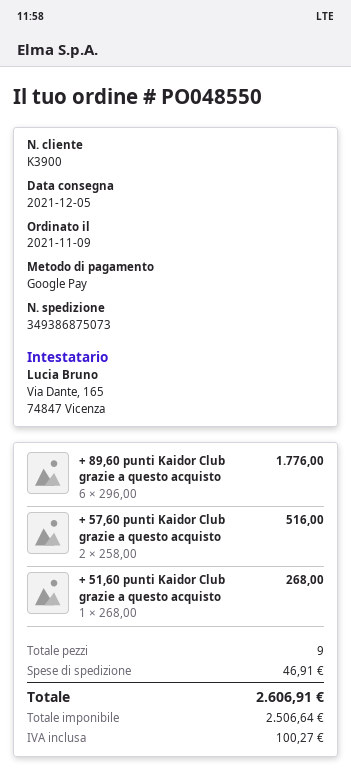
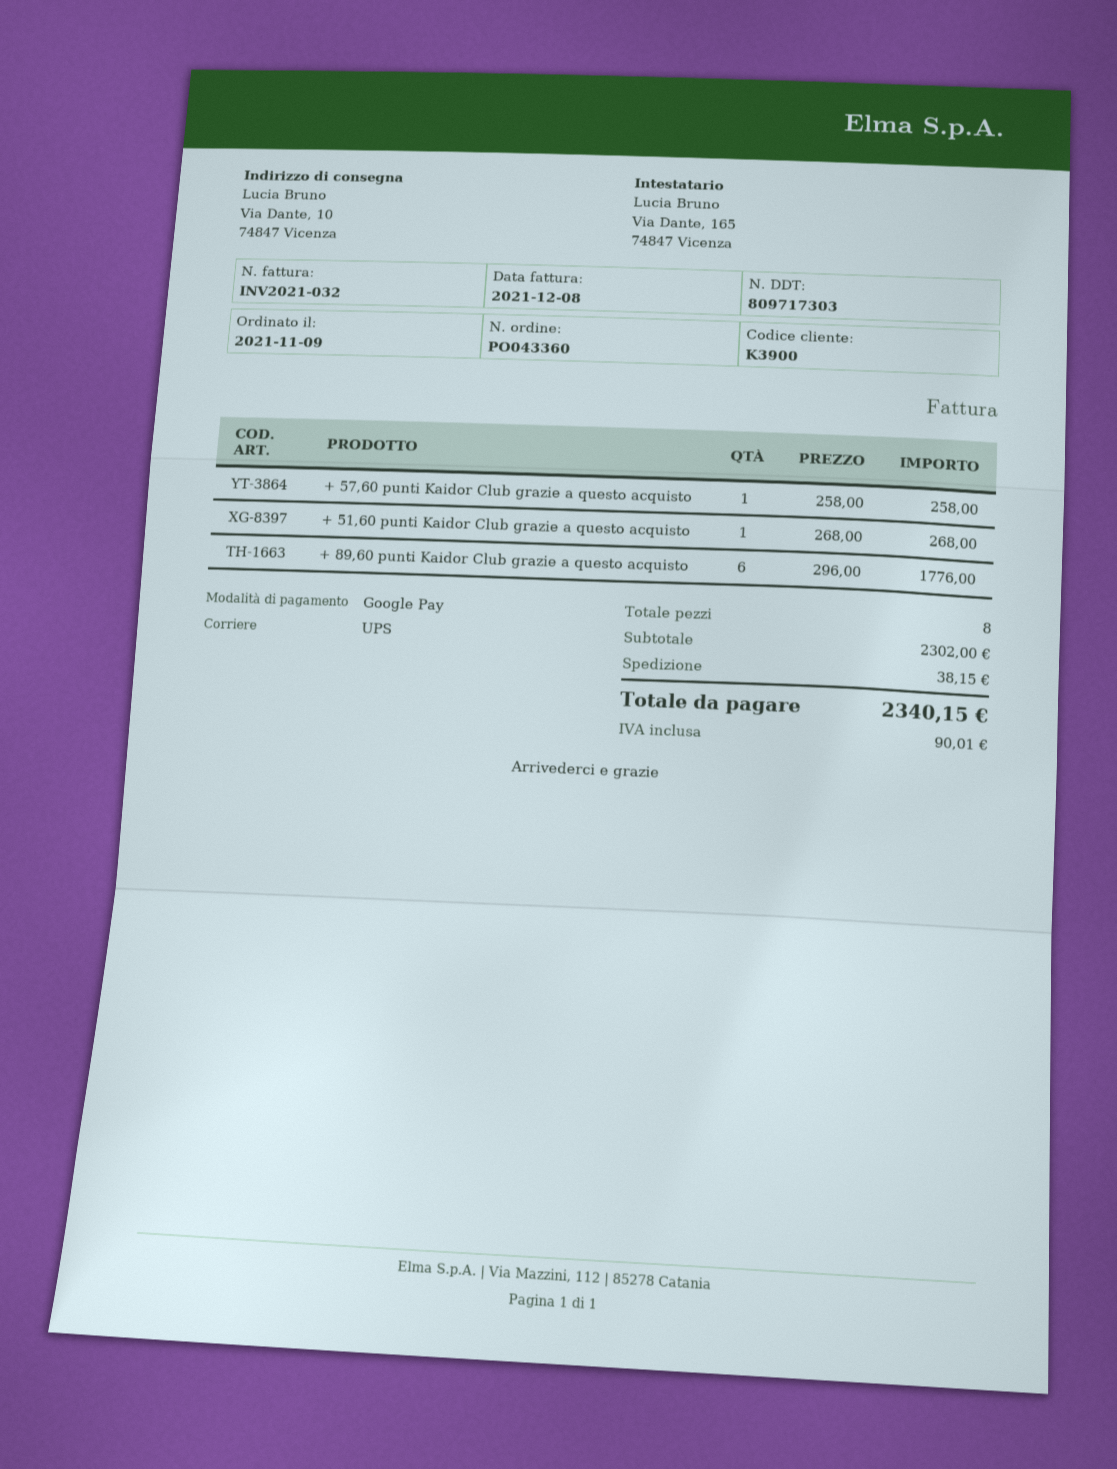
order number: PO048550 -> PO043360
+ 57,60 punti Kaidor Club grazie a questo acquisto: 2 x 258.00 = 516.00 -> 1 x 258.00 = 258.00
total quantity: 9 -> 8
shipping: 46.91 -> 38.15
tax: 100.27 -> 90.01
total: 2606.91 -> 2340.15

